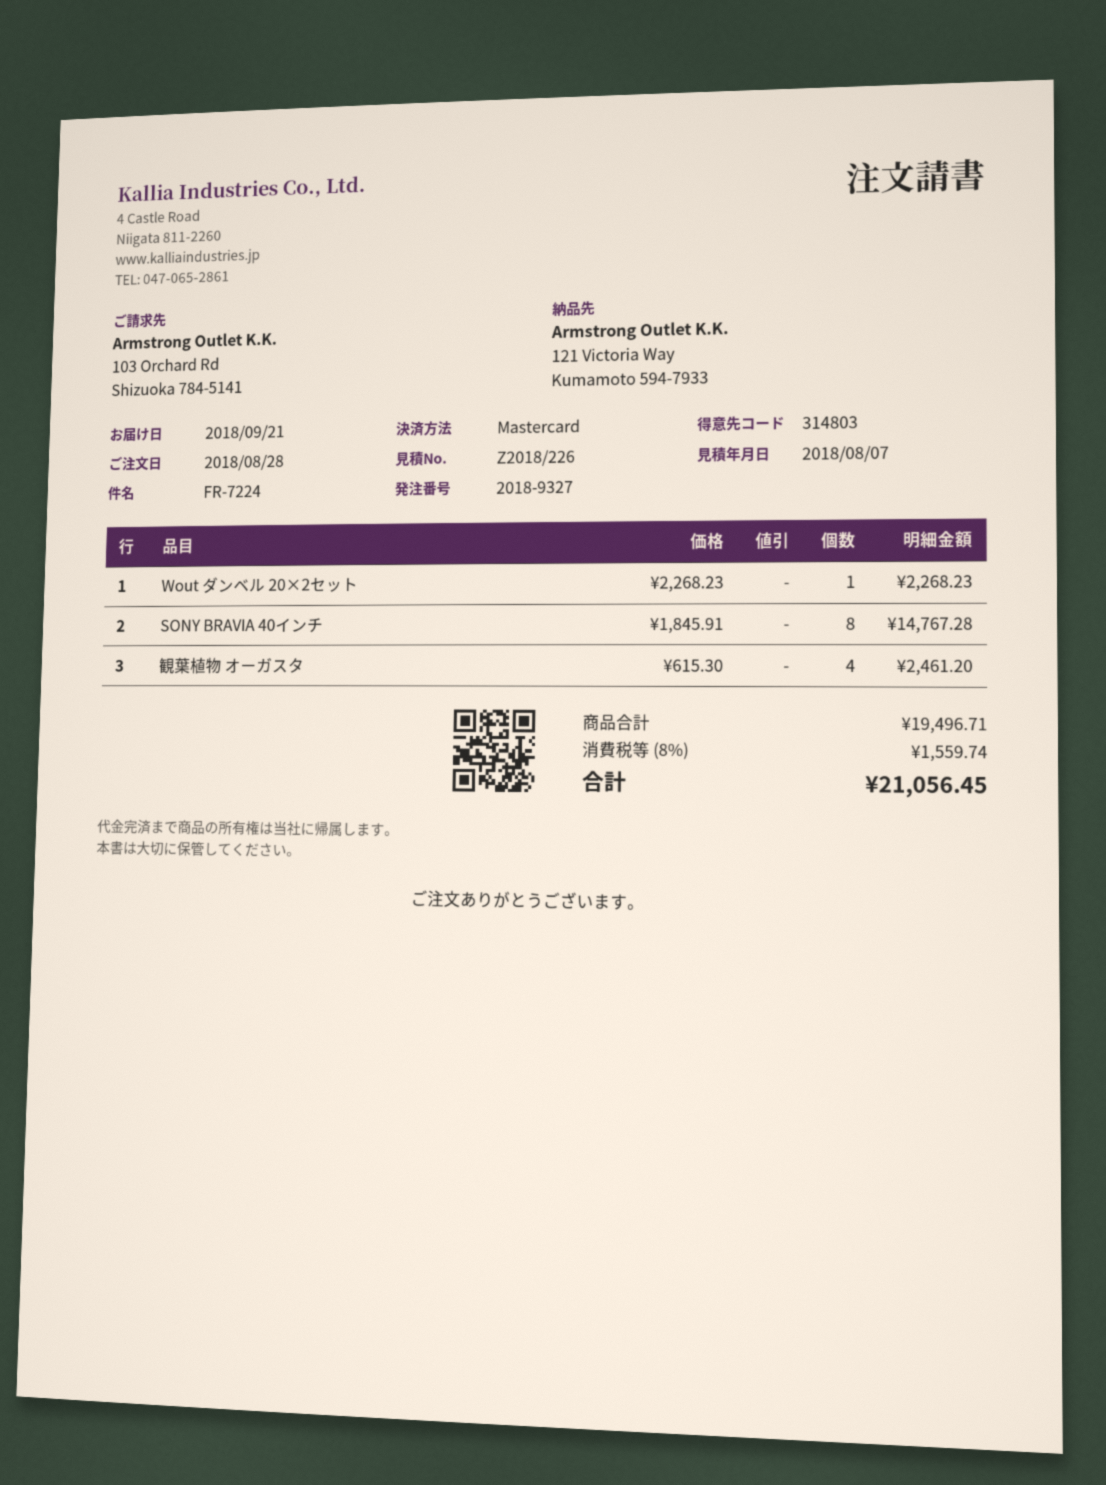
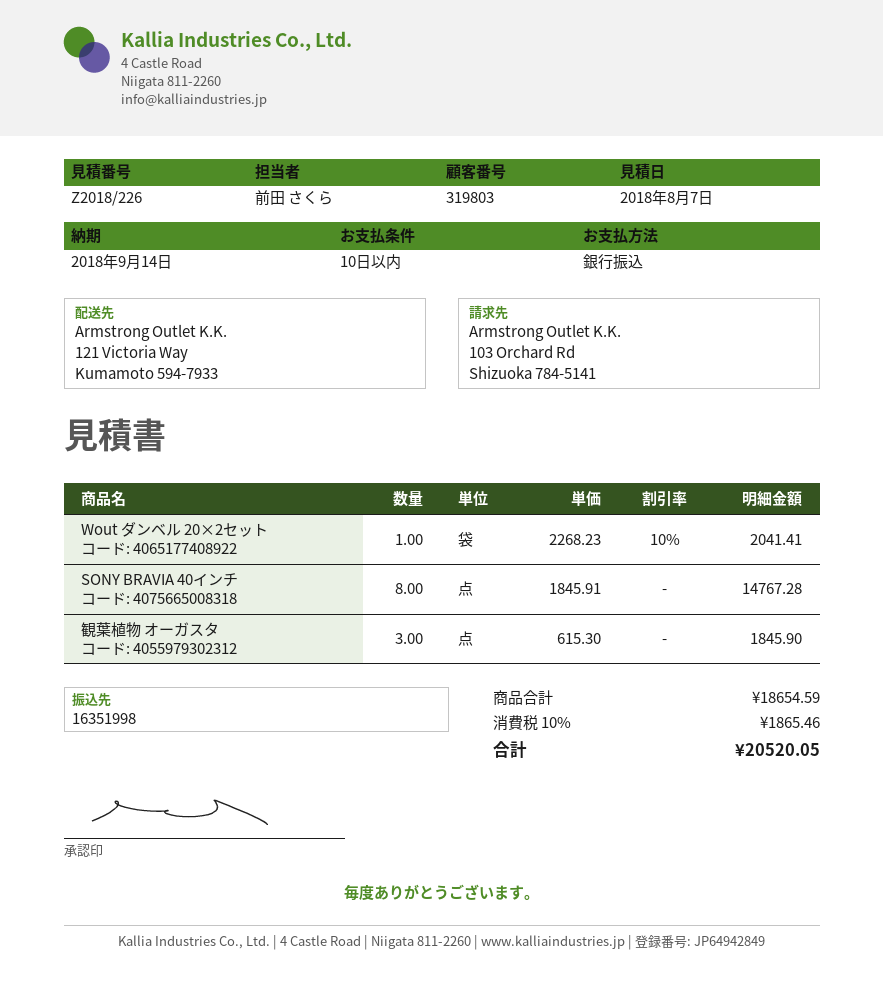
delivery date: 2018-09-21 -> 2018-09-14
customer number: 314803 -> 319803
payment method: Mastercard -> bank transfer
Wout ダンベル 20×2セット: 1 x 2268.23 = 2268.23 -> 1 x 2268.23 - 10% = 2041.41
観葉植物 オーガスタ: 4 x 615.30 = 2461.20 -> 3 x 615.30 = 1845.90
subtotal: 19496.71 -> 18654.59
tax: 8% = 1559.74 -> 10% = 1865.46
total: 21056.45 -> 20520.05

